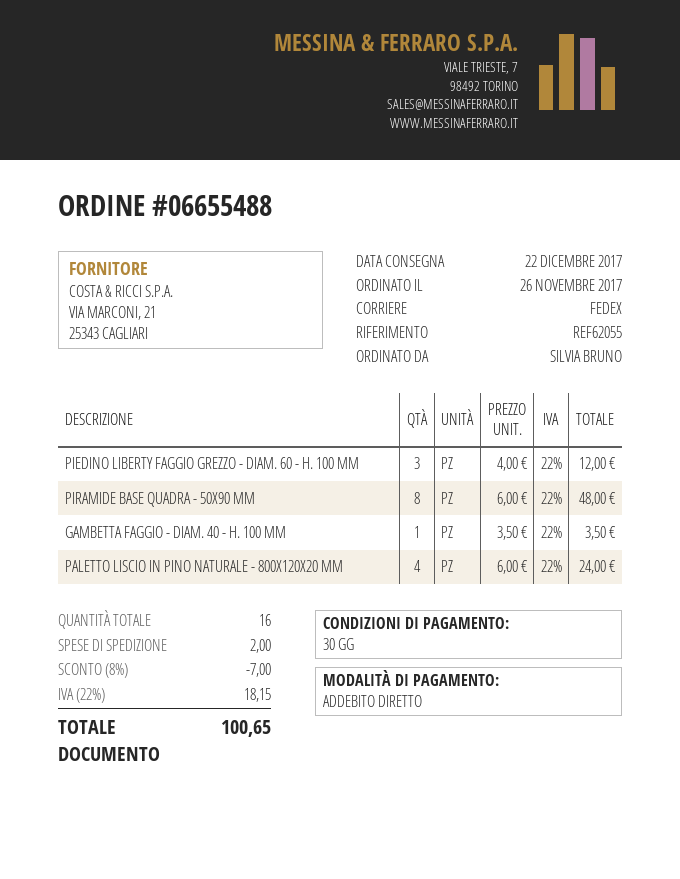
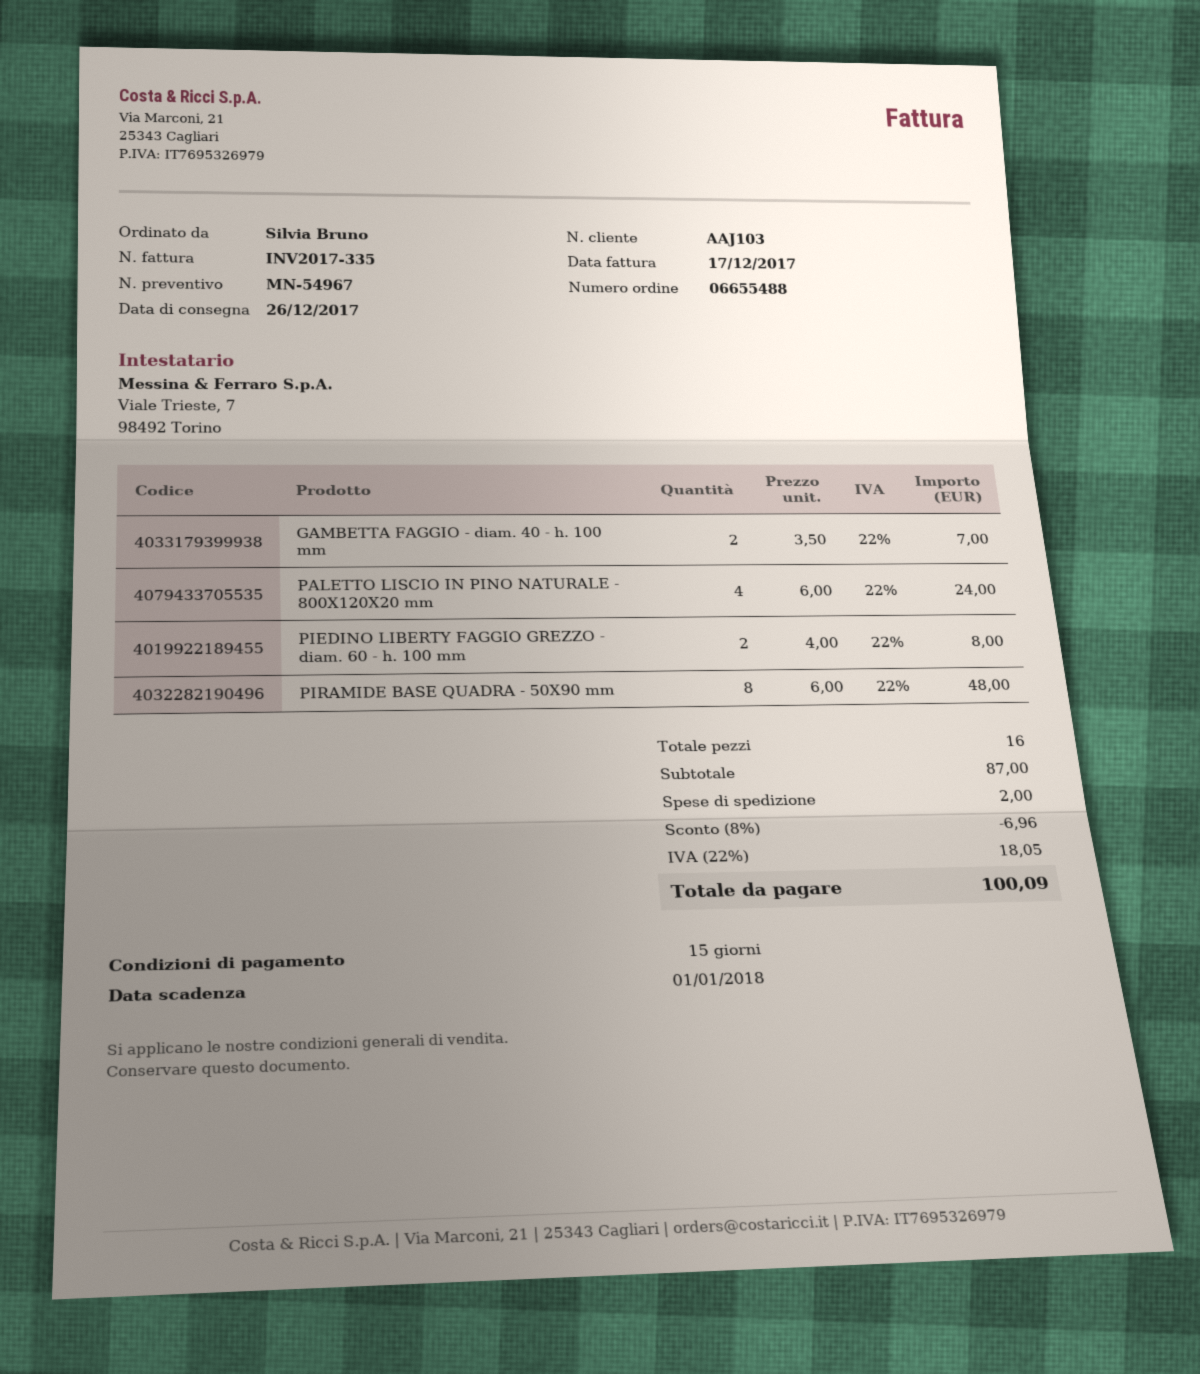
delivery date: 2017-12-22 -> 2017-12-26
payment terms: 30 days -> 15 days
PIEDINO LIBERTY FAGGIO GREZZO - DIAM. 60 - H. 100 MM: 3 x 4.00 = 12.00 -> 2 x 4.00 = 8.00
GAMBETTA FAGGIO - DIAM. 40 - H. 100 MM: 1 x 3.50 = 3.50 -> 2 x 3.50 = 7.00
discount: 8% = 7.00 -> 8% = 6.96
tax: 22% = 18.15 -> 22% = 18.05
total: 100.65 -> 100.09

